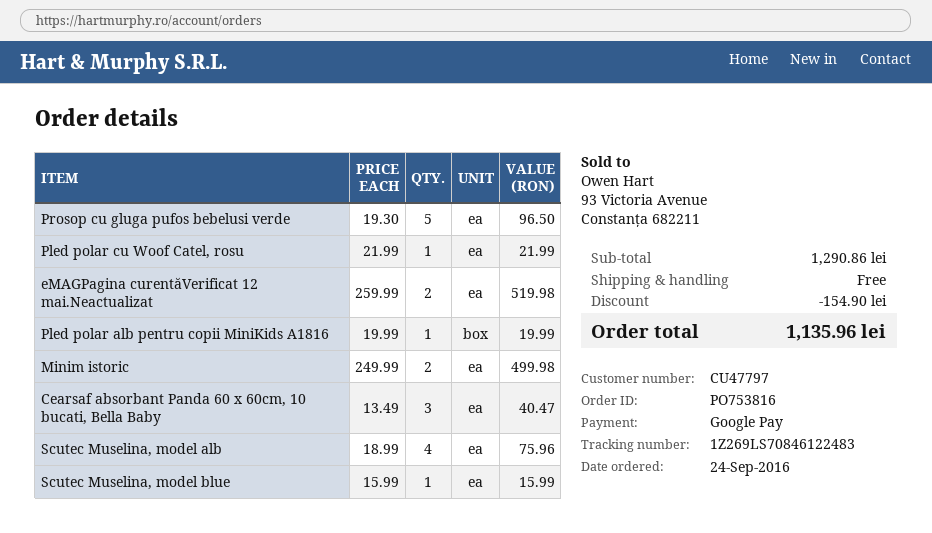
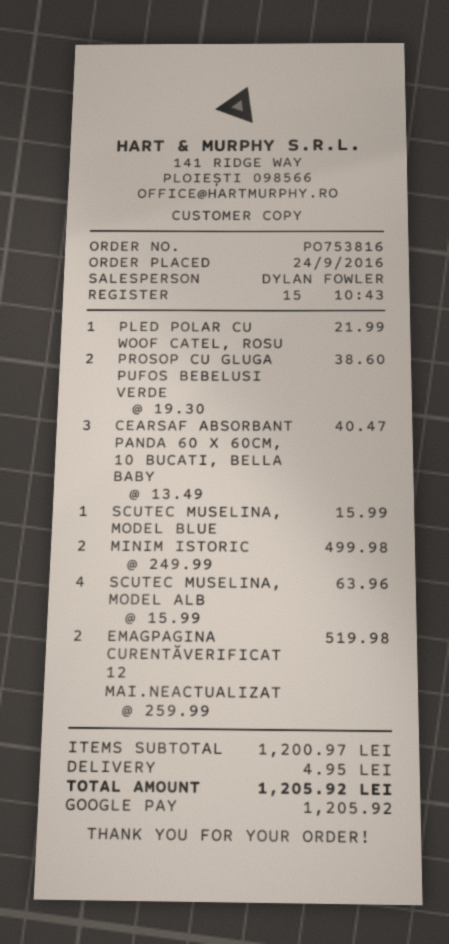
Prosop cu gluga pufos bebelusi verde: 5 x 19.30 = 96.50 -> 2 x 19.30 = 38.60
Pled polar alb pentru copii MiniKids A1816: 1 x 19.99 = 19.99 -> none
Scutec Muselina, model alb: 4 x 18.99 = 75.96 -> 4 x 15.99 = 63.96
subtotal: 1290.86 -> 1200.97
discount: 154.90 -> none
shipping: 0.00 -> 4.95
total: 1135.96 -> 1205.92

